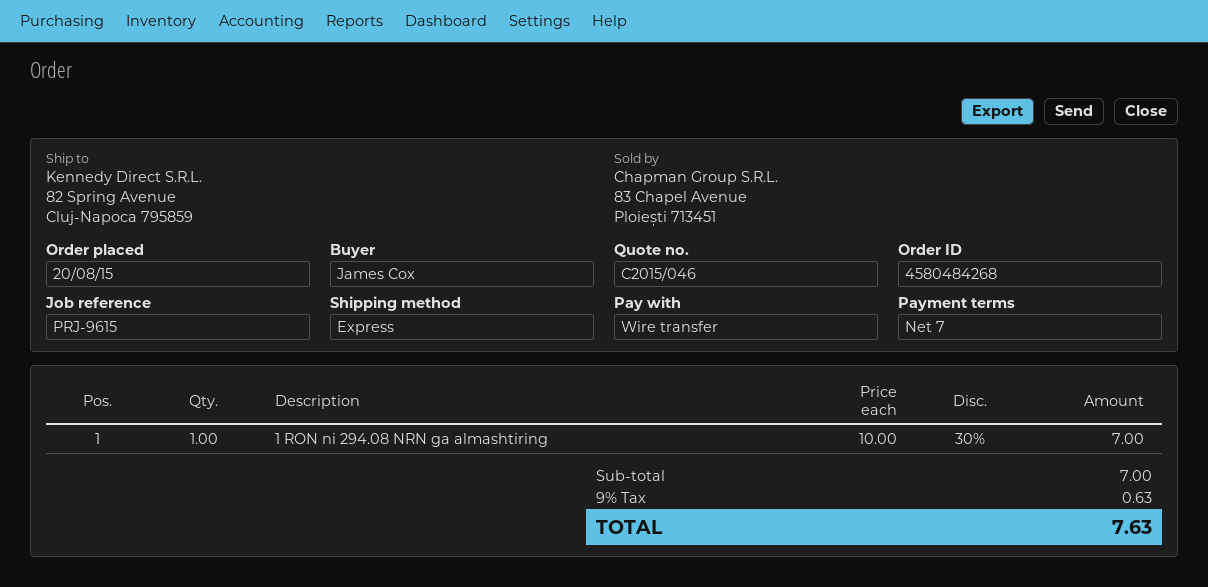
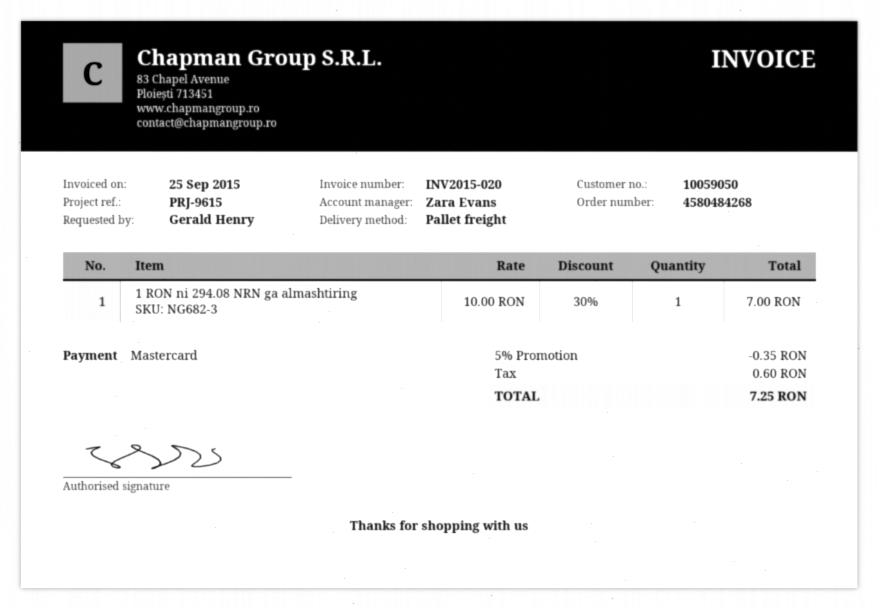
ordered by: James Cox -> Gerald Henry
payment method: bank transfer -> Mastercard
shipping method: express -> pallet freight
discount: none -> 5% = 0.35
tax: 0.63 -> 0.60
total: 7.63 -> 7.25

